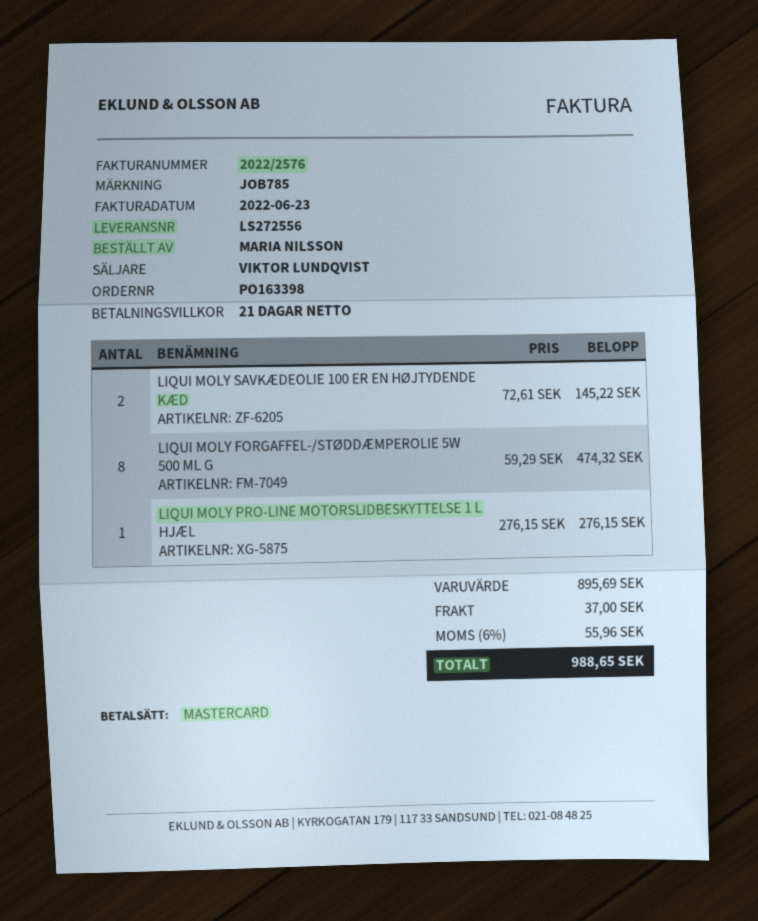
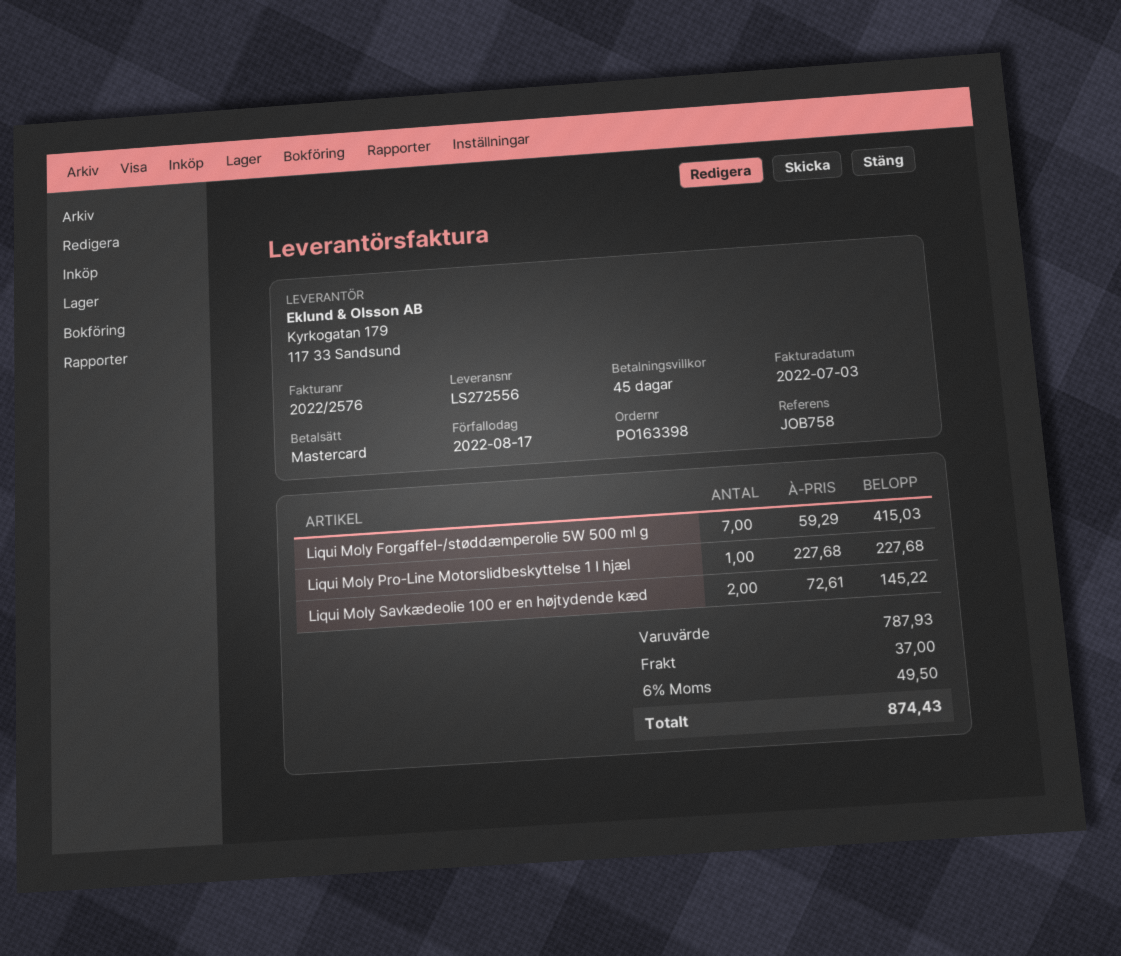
invoice date: 2022-06-23 -> 2022-07-03
payment terms: 21 days -> 45 days
reference: JOB785 -> JOB758
LIQUI MOLY FORGAFFEL-/STØDDÆMPEROLIE 5W 500 ML G: 8 x 59.29 = 474.32 -> 7 x 59.29 = 415.03
LIQUI MOLY PRO-LINE MOTORSLIDBESKYTTELSE 1 L HJÆL: 1 x 276.15 = 276.15 -> 1 x 227.68 = 227.68
subtotal: 895.69 -> 787.93
tax: 6% = 55.96 -> 6% = 49.50
total: 988.65 -> 874.43

